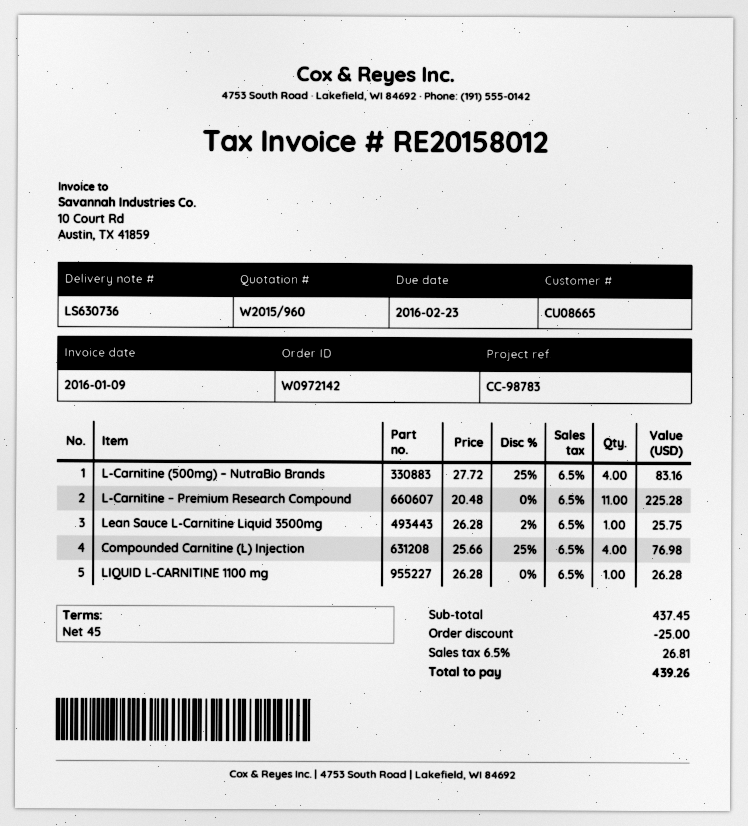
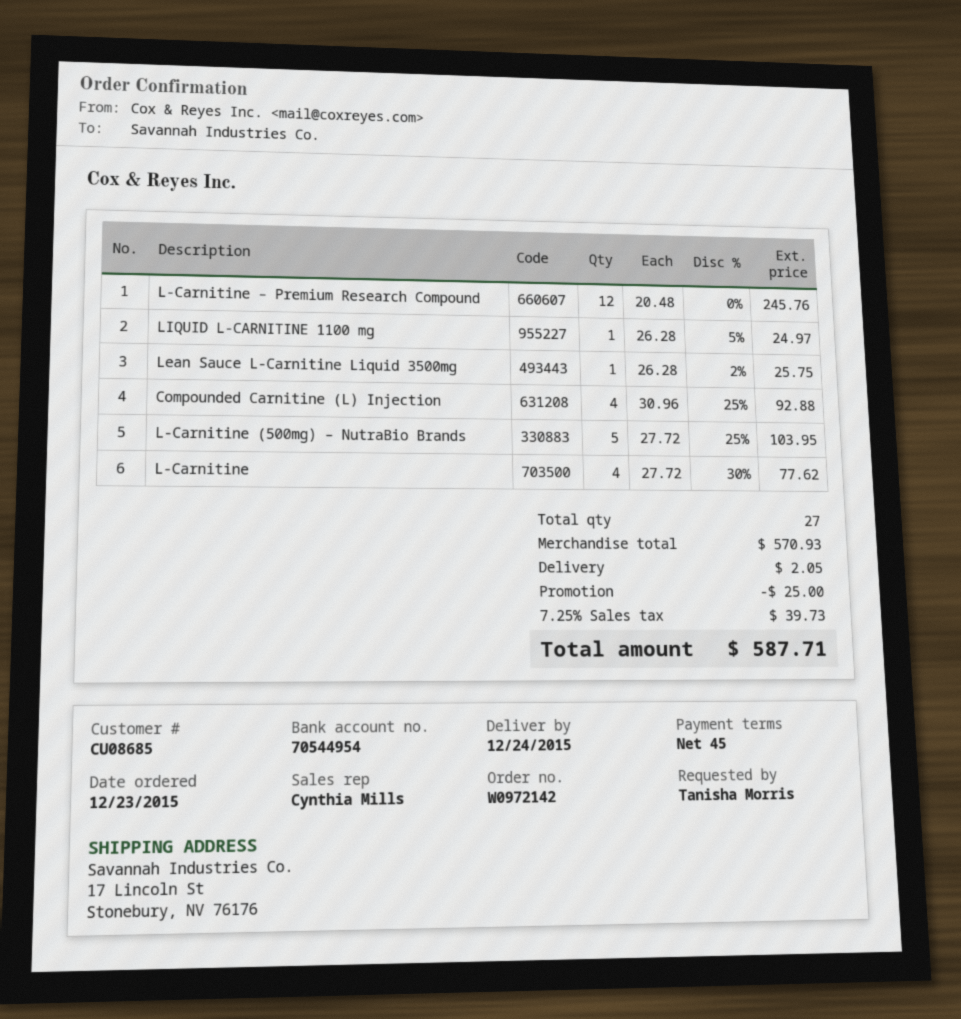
customer number: CU08665 -> CU08685
L-Carnitine (500mg) – NutraBio Brands: 4 x 27.72 - 25% = 83.16 -> 5 x 27.72 - 25% = 103.95
L-Carnitine – Premium Research Compound: 11 x 20.48 = 225.28 -> 12 x 20.48 = 245.76
Compounded Carnitine (L) Injection: 4 x 25.66 - 25% = 76.98 -> 4 x 30.96 - 25% = 92.88
LIQUID L-CARNITINE 1100 mg: 1 x 26.28 = 26.28 -> 1 x 26.28 - 5% = 24.97
L-Carnitine: none -> 4 x 27.72 - 30% = 77.62
subtotal: 437.45 -> 570.93
shipping: none -> 2.05
tax: 6.5% = 26.81 -> 7.25% = 39.73
total: 439.26 -> 587.71

